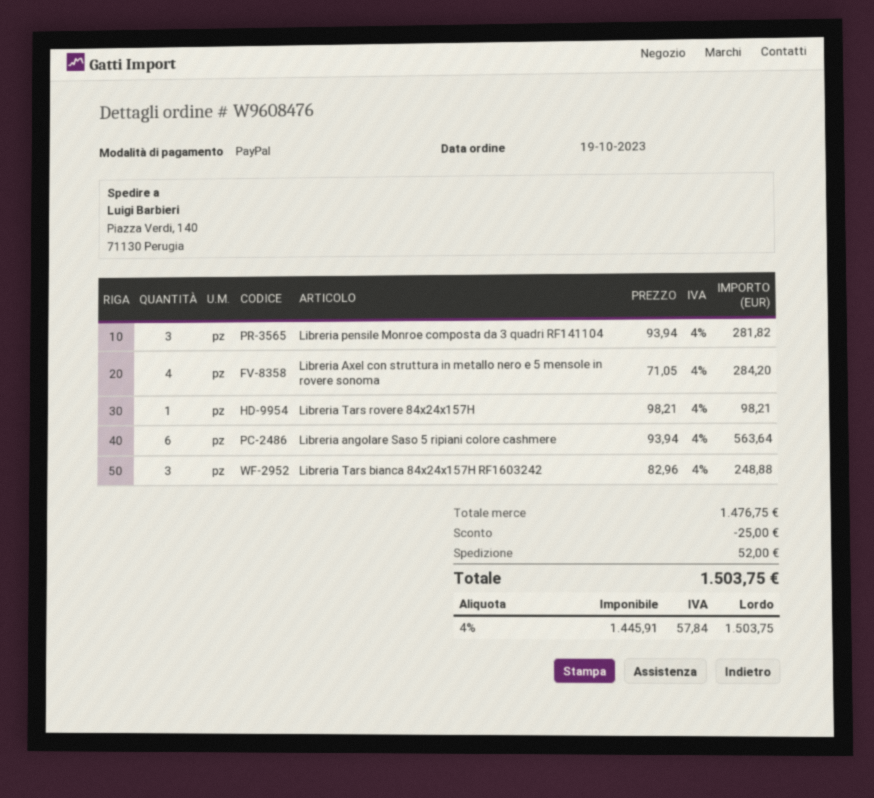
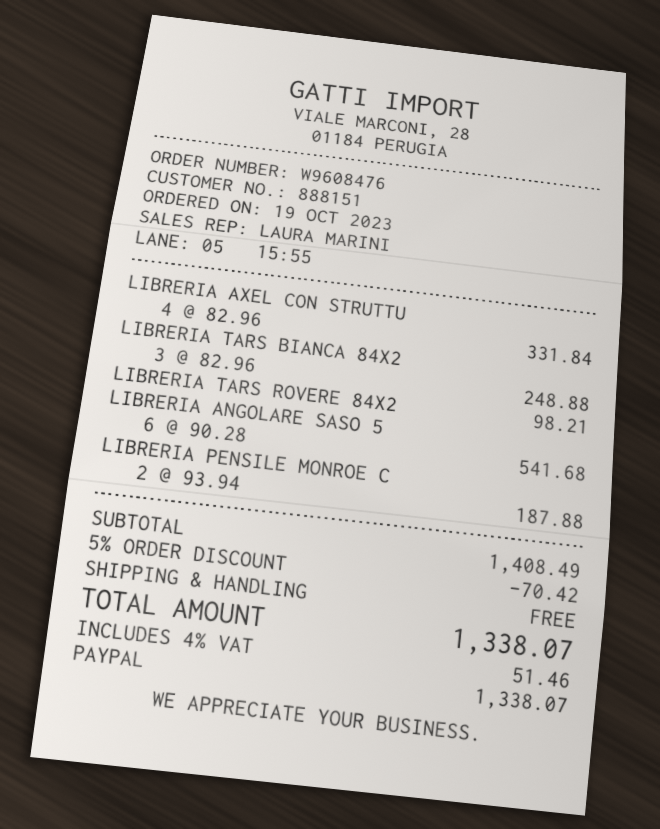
Libreria pensile Monroe composta da 3 quadri RF141104: 3 x 93.94 = 281.82 -> 2 x 93.94 = 187.88
Libreria Axel con struttura in metallo nero e 5 mensole in rovere sonoma: 4 x 71.05 = 284.20 -> 4 x 82.96 = 331.84
Libreria angolare Saso 5 ripiani colore cashmere: 6 x 93.94 = 563.64 -> 6 x 90.28 = 541.68
subtotal: 1476.75 -> 1408.49
discount: 25.00 -> 70.42
shipping: 52.00 -> 0.00
tax: 4% = 57.84 -> 4% = 51.46
total: 1503.75 -> 1338.07

